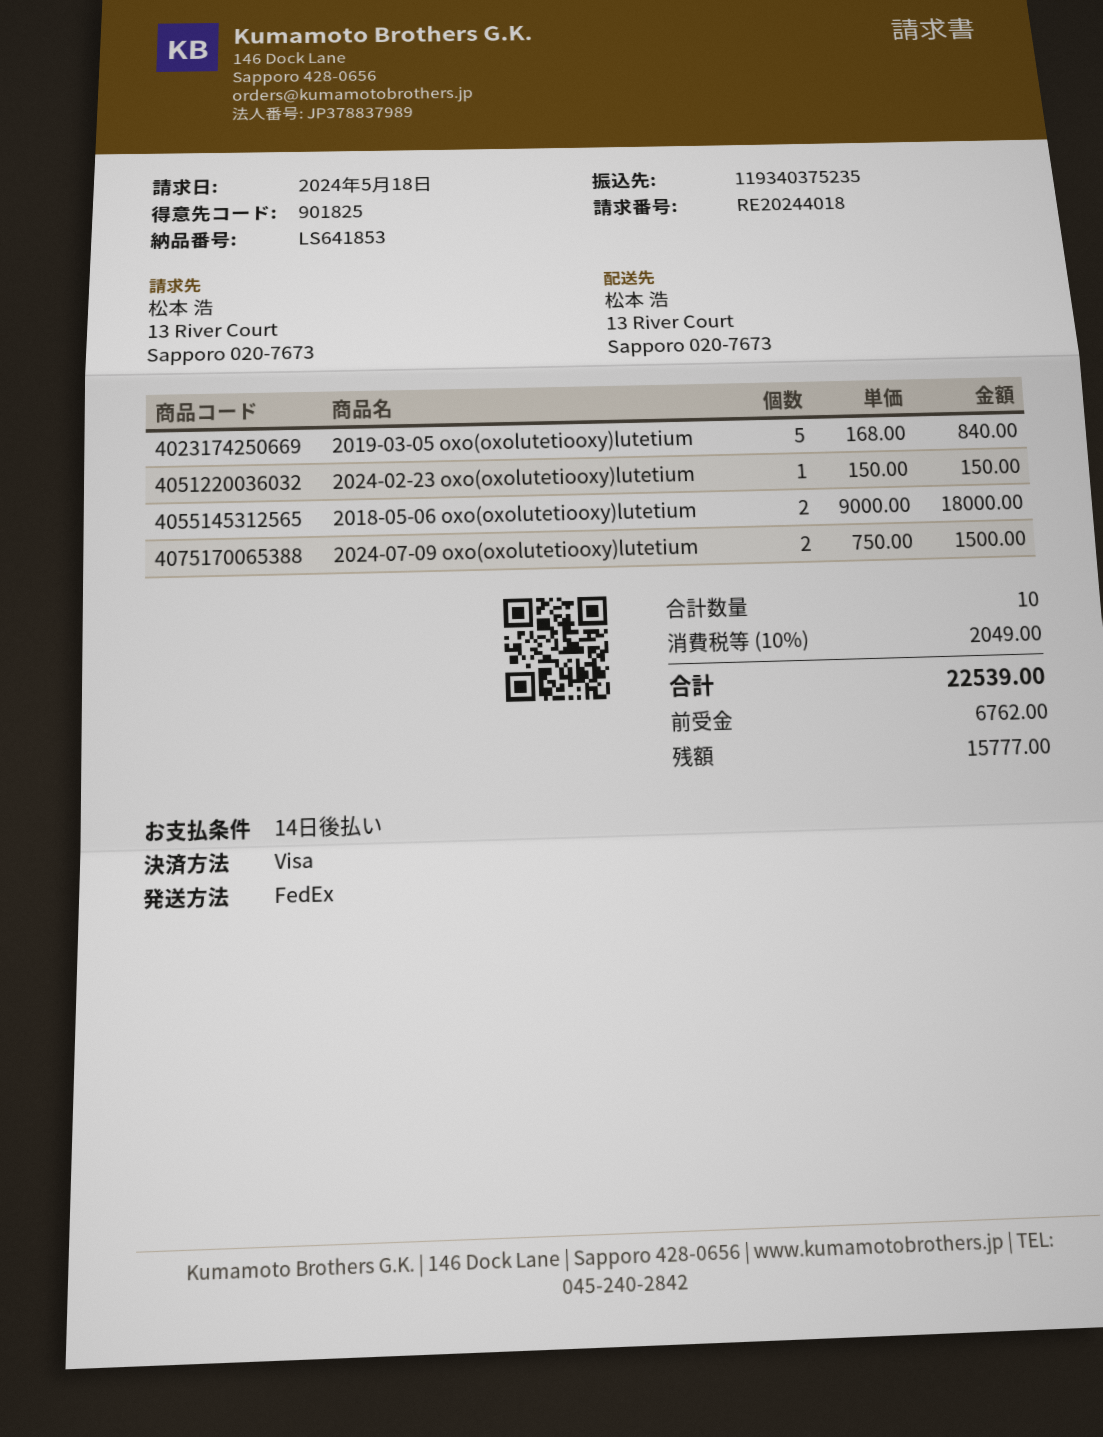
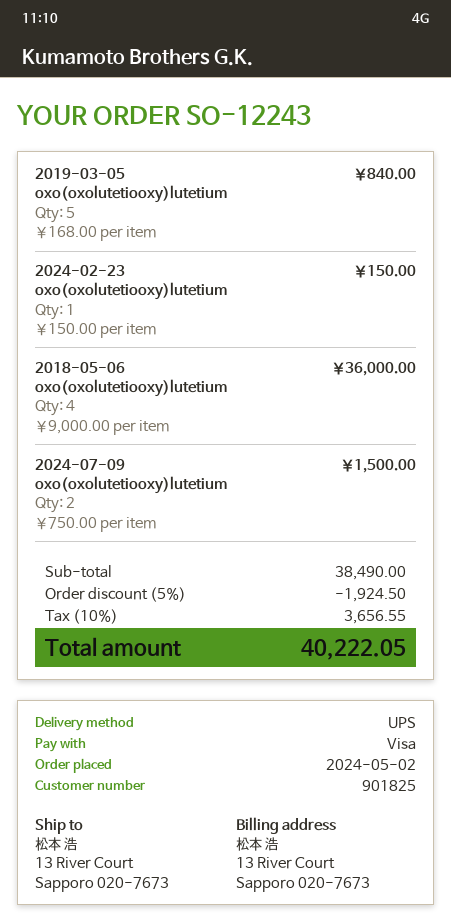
shipping method: FedEx -> UPS
2018-05-06 oxo(oxolutetiooxy)lutetium: 2 x 9000.00 = 18000.00 -> 4 x 9000.00 = 36000.00
discount: none -> 5% = 1924.50
tax: 10% = 2049.00 -> 10% = 3656.55
total: 22539.00 -> 40222.05

